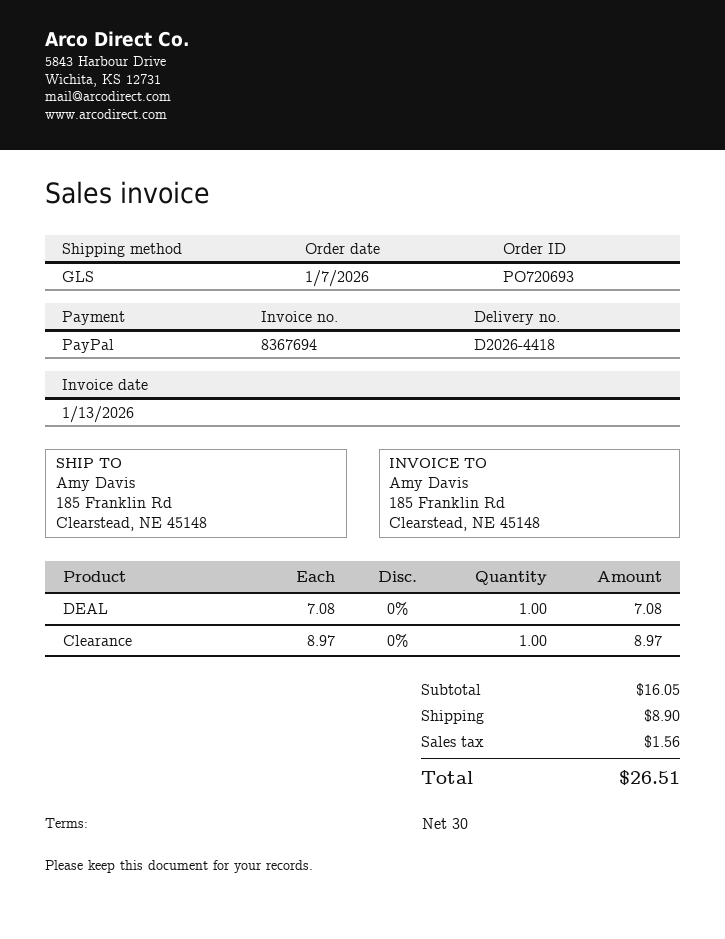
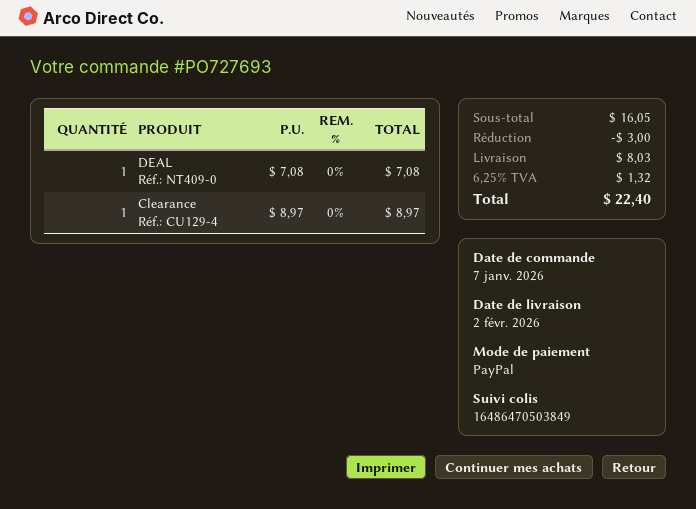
order number: PO720693 -> PO727693
discount: none -> 3.00
shipping: 8.90 -> 8.03
tax: 1.56 -> 1.32
total: 26.51 -> 22.40

